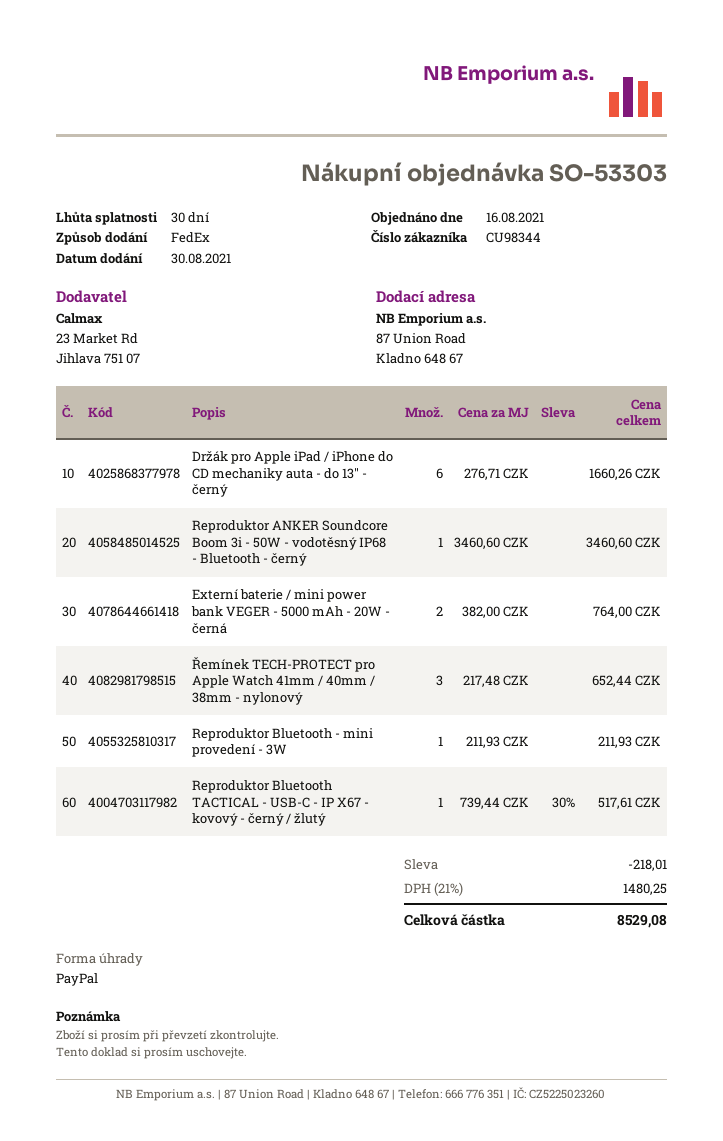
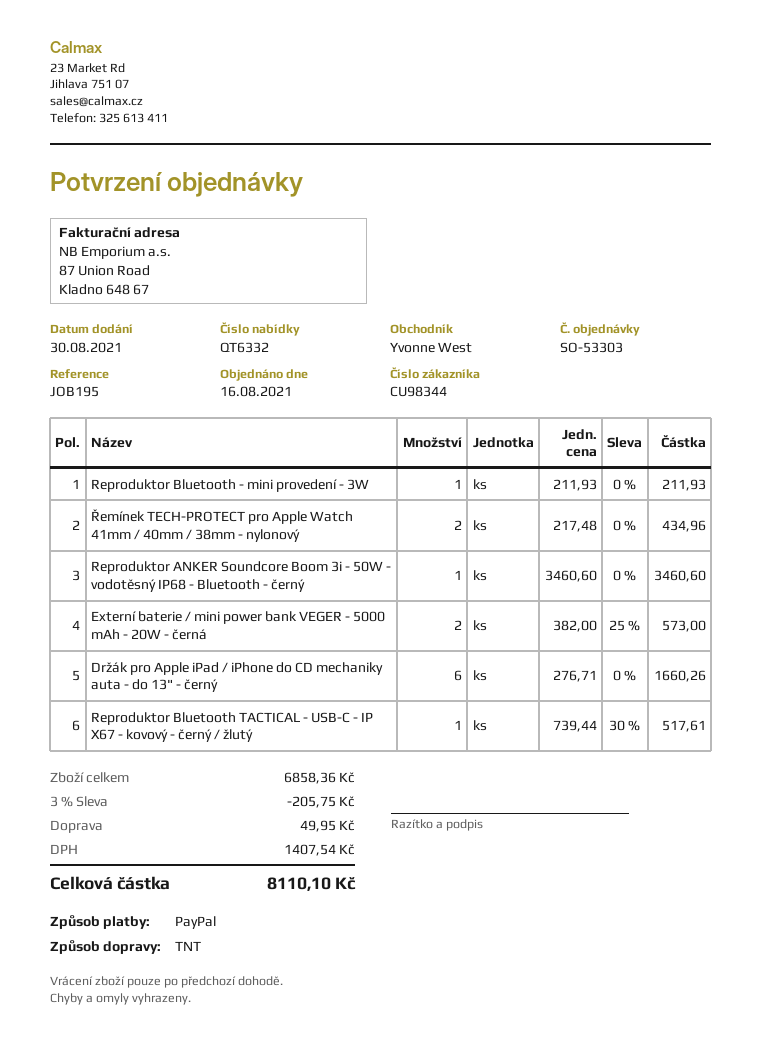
shipping method: FedEx -> TNT
Externí baterie / mini power bank VEGER - 5000 mAh - 20W - černá: 2 x 382.00 = 764.00 -> 2 x 382.00 - 25% = 573.00
Řemínek TECH-PROTECT pro Apple Watch 41mm / 40mm / 38mm - nylonový: 3 x 217.48 = 652.44 -> 2 x 217.48 = 434.96
discount: 218.01 -> 205.75
shipping: none -> 49.95
tax: 1480.25 -> 1407.54
total: 8529.08 -> 8110.10

